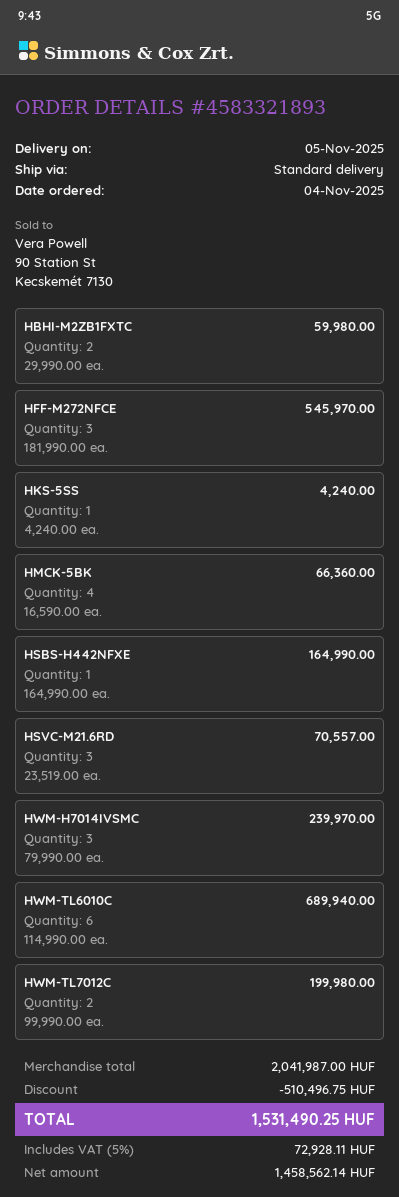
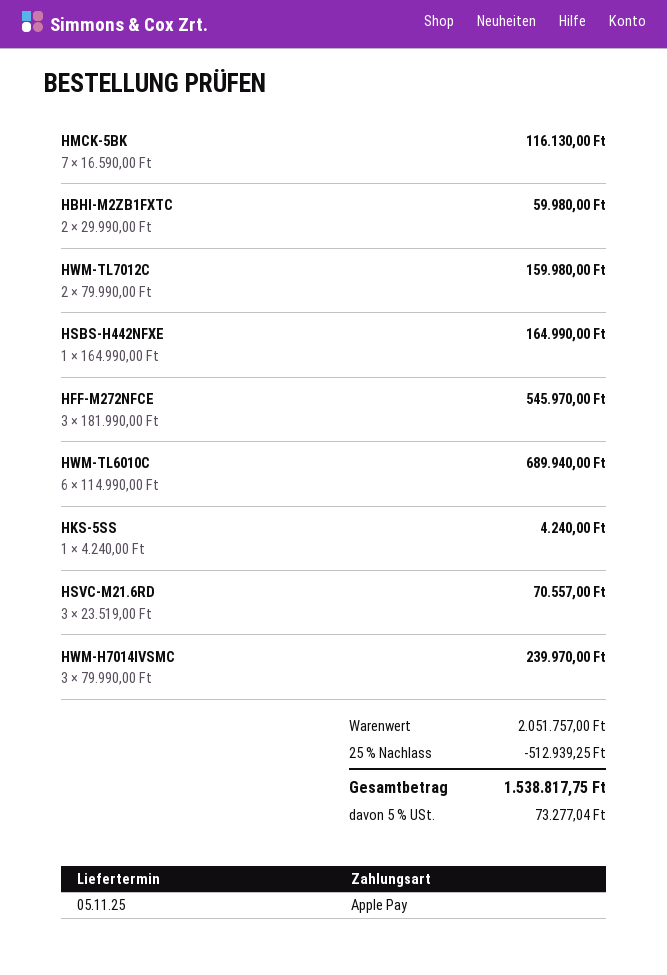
HMCK-5BK: 4 x 16590.00 = 66360.00 -> 7 x 16590.00 = 116130.00
HWM-TL7012C: 2 x 99990.00 = 199980.00 -> 2 x 79990.00 = 159980.00
subtotal: 2041987.00 -> 2051757.00
discount: 510496.75 -> 512939.25
tax: 5% = 72928.11 -> 5% = 73277.04
total: 1531490.25 -> 1538817.75

